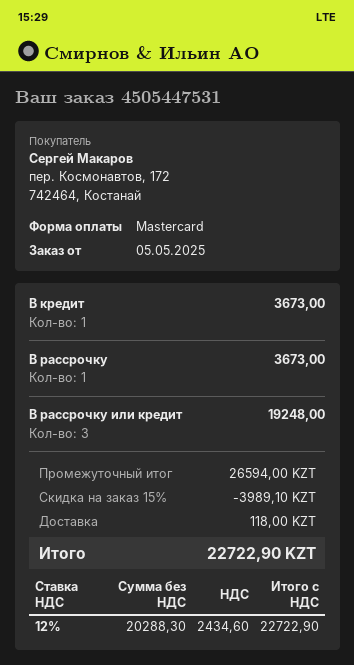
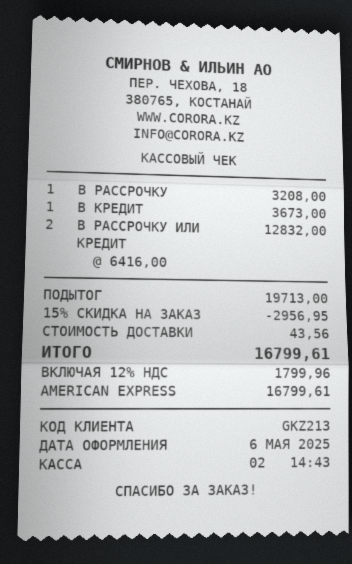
order date: 2025-05-05 -> 2025-05-06
payment method: Mastercard -> American Express
В рассрочку: 1 for 3673.00 -> 1 for 3208.00
В рассрочку или кредит: 3 for 19248.00 -> 2 for 12832.00
subtotal: 26594.00 -> 19713.00
discount: 15% = 3989.10 -> 15% = 2956.95
shipping: 118.00 -> 43.56
tax: 12% = 2434.60 -> 12% = 1799.96
total: 22722.90 -> 16799.61

